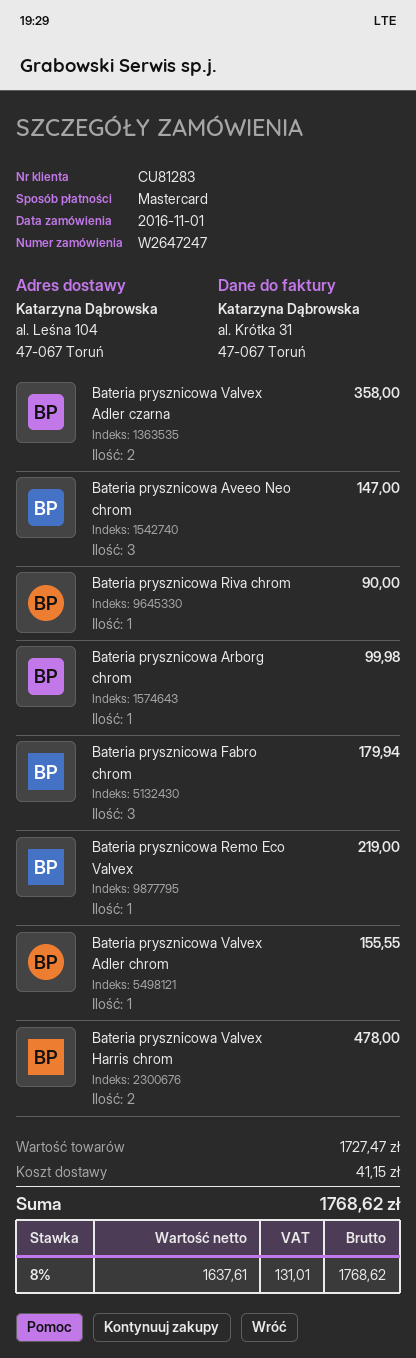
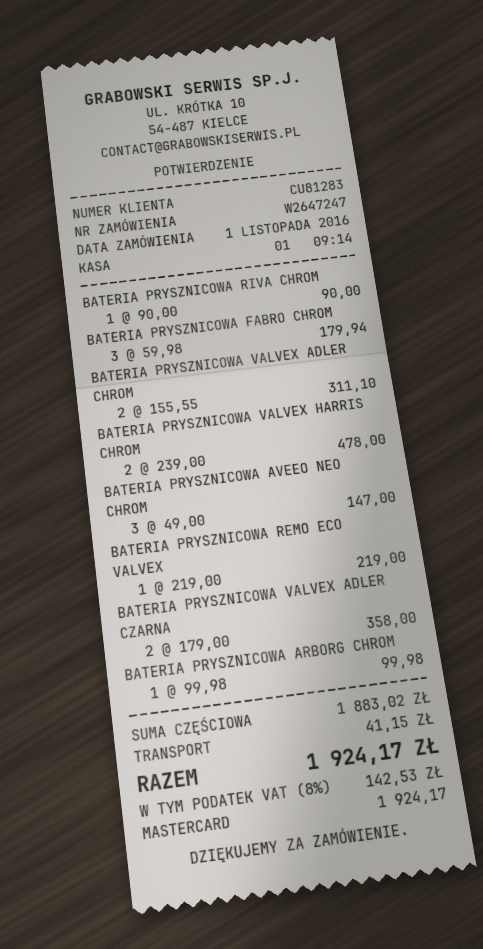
Bateria prysznicowa Valvex Adler chrom: 1 for 155.55 -> 2 for 311.10
subtotal: 1727.47 -> 1883.02
tax: 8% = 131.01 -> 8% = 142.53
total: 1768.62 -> 1924.17

